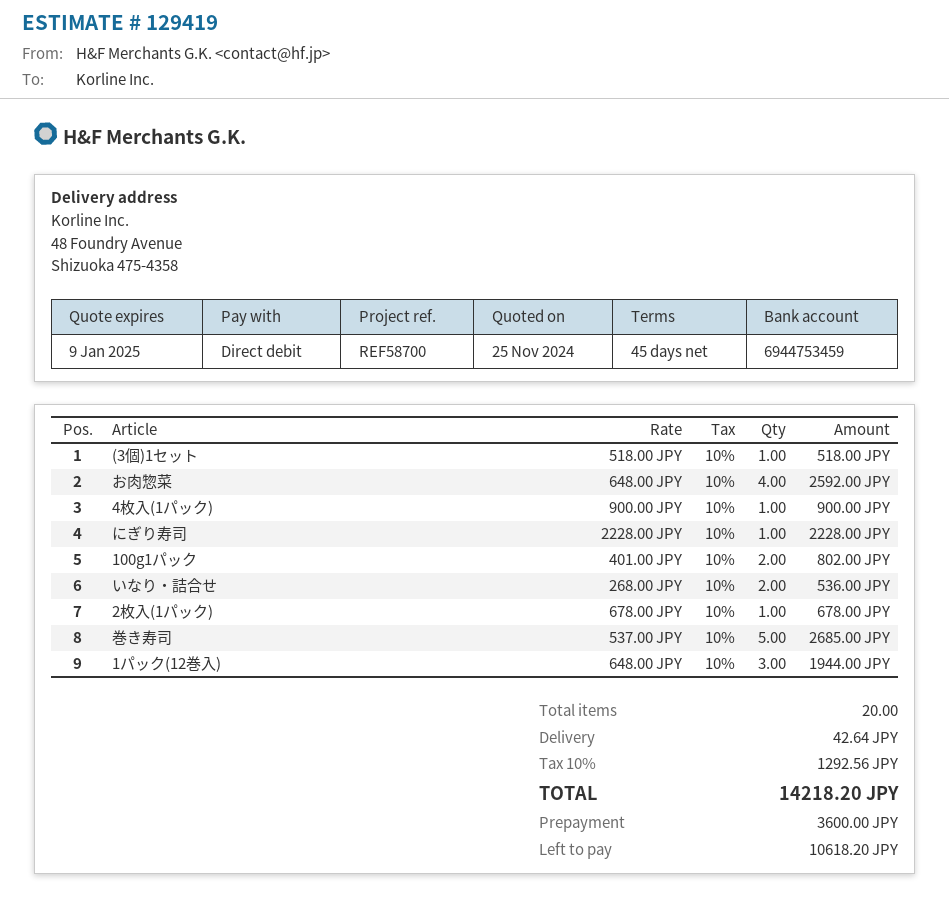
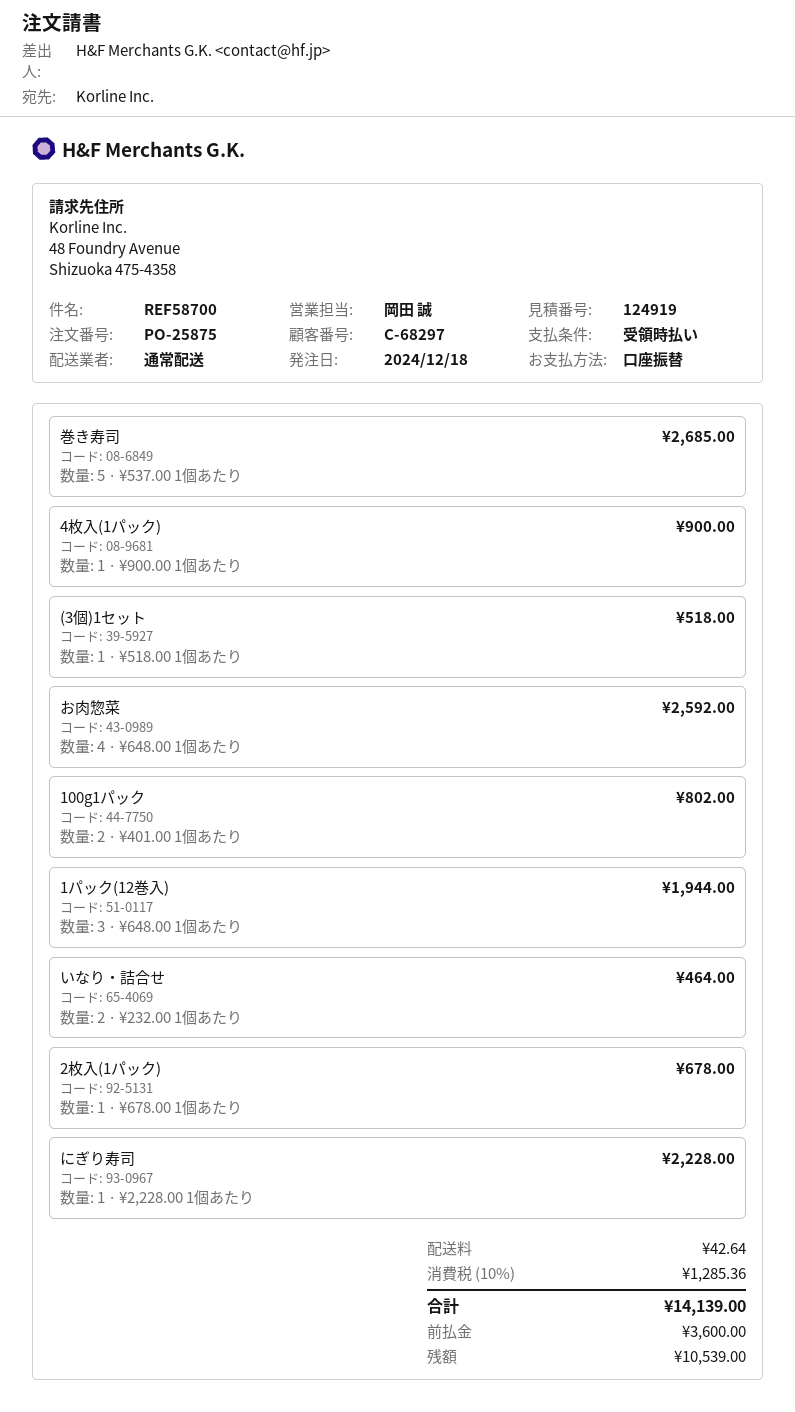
quote number: 129419 -> 124919
payment terms: 45 days -> on receipt
いなり・詰合せ: 2 x 268.00 = 536.00 -> 2 x 232.00 = 464.00
tax: 10% = 1292.56 -> 10% = 1285.36
total: 14218.20 -> 14139.00
balance: 10618.20 -> 10539.00

